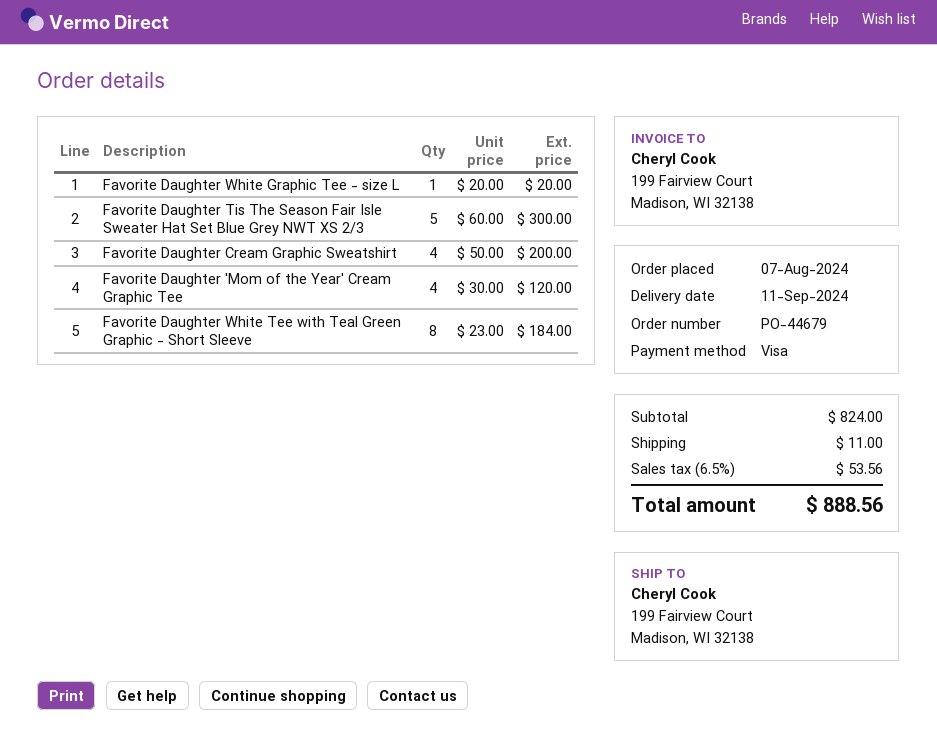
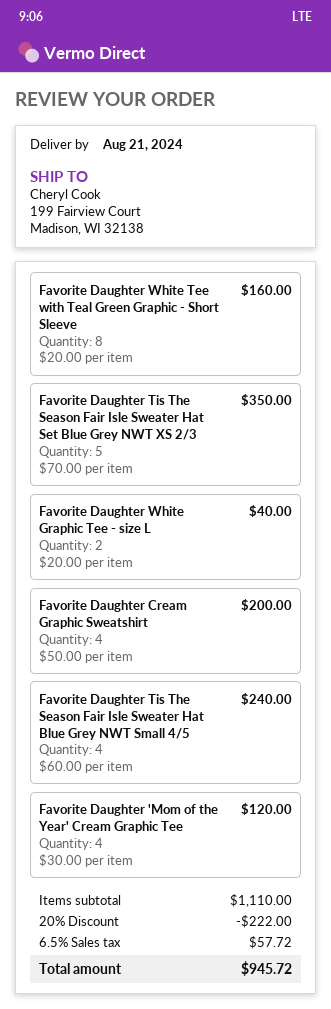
delivery date: 2024-09-11 -> 2024-08-21
Favorite Daughter White Graphic Tee - size L: 1 x 20.00 = 20.00 -> 2 x 20.00 = 40.00
Favorite Daughter Tis The Season Fair Isle Sweater Hat Set Blue Grey NWT XS 2/3: 5 x 60.00 = 300.00 -> 5 x 70.00 = 350.00
Favorite Daughter White Tee with Teal Green Graphic - Short Sleeve: 8 x 23.00 = 184.00 -> 8 x 20.00 = 160.00
Favorite Daughter Tis The Season Fair Isle Sweater Hat Blue Grey NWT Small 4/5: none -> 4 x 60.00 = 240.00
subtotal: 824.00 -> 1110.00
discount: none -> 20% = 222.00
shipping: 11.00 -> none
tax: 6.5% = 53.56 -> 6.5% = 57.72
total: 888.56 -> 945.72

